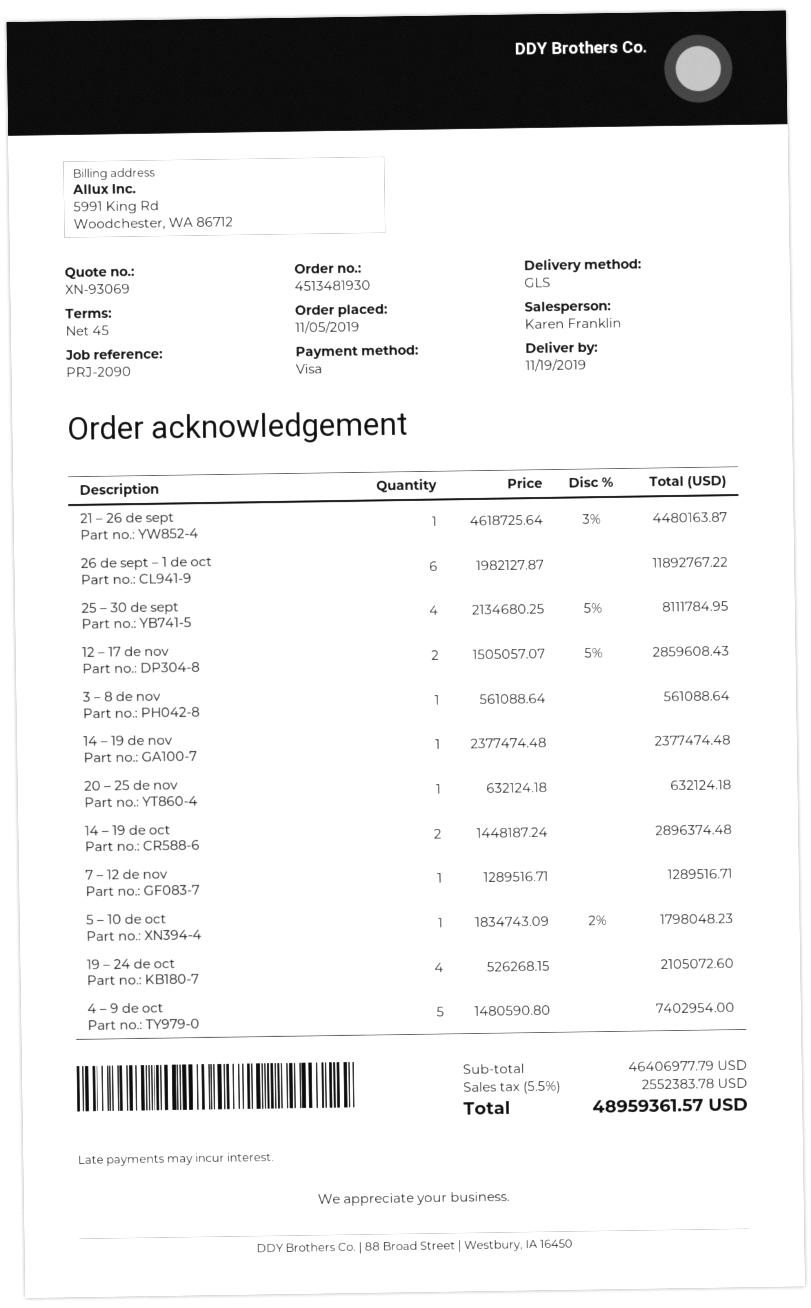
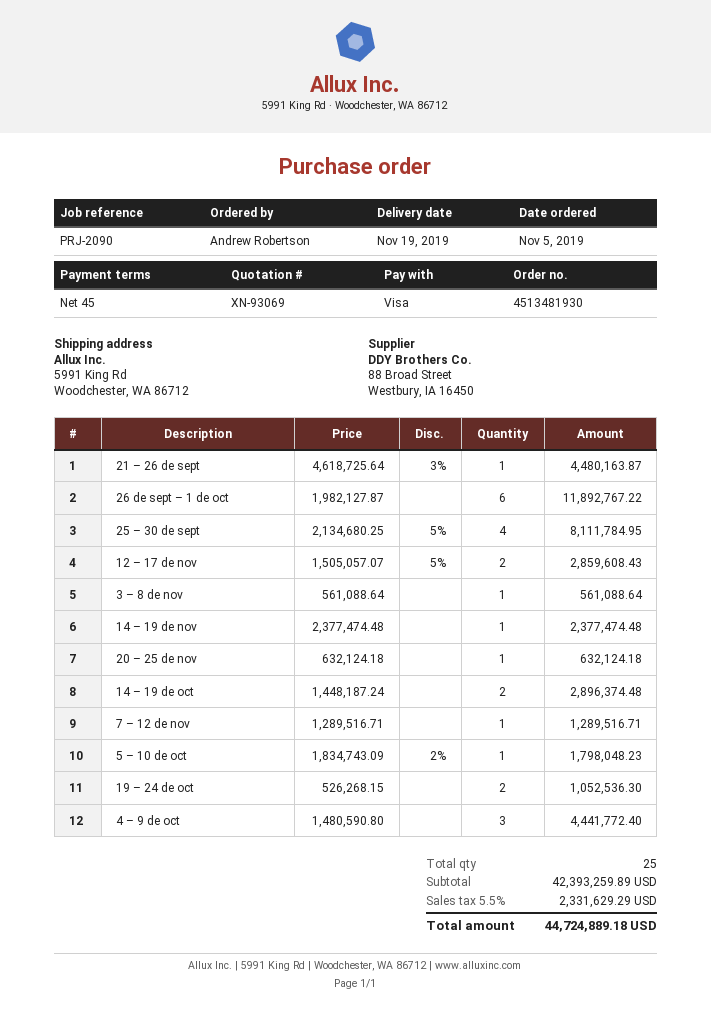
19 – 24 de oct: 4 x 526268.15 = 2105072.60 -> 2 x 526268.15 = 1052536.30
4 – 9 de oct: 5 x 1480590.80 = 7402954.00 -> 3 x 1480590.80 = 4441772.40
subtotal: 46406977.79 -> 42393259.89
tax: 5.5% = 2552383.78 -> 5.5% = 2331629.29
total: 48959361.57 -> 44724889.18

